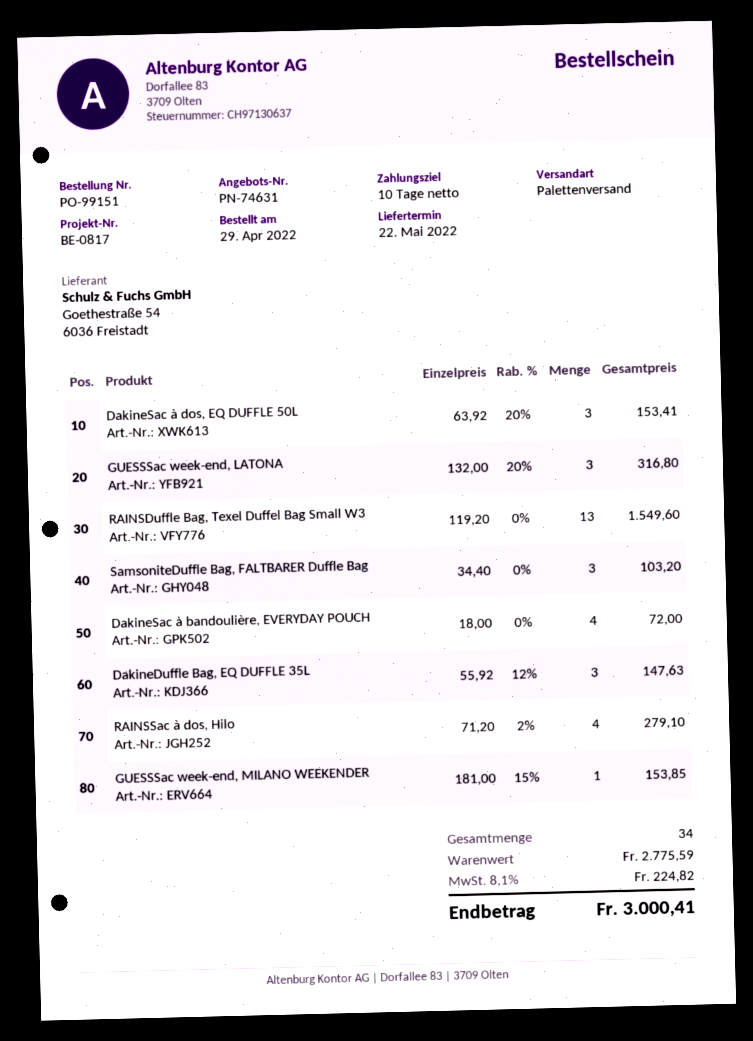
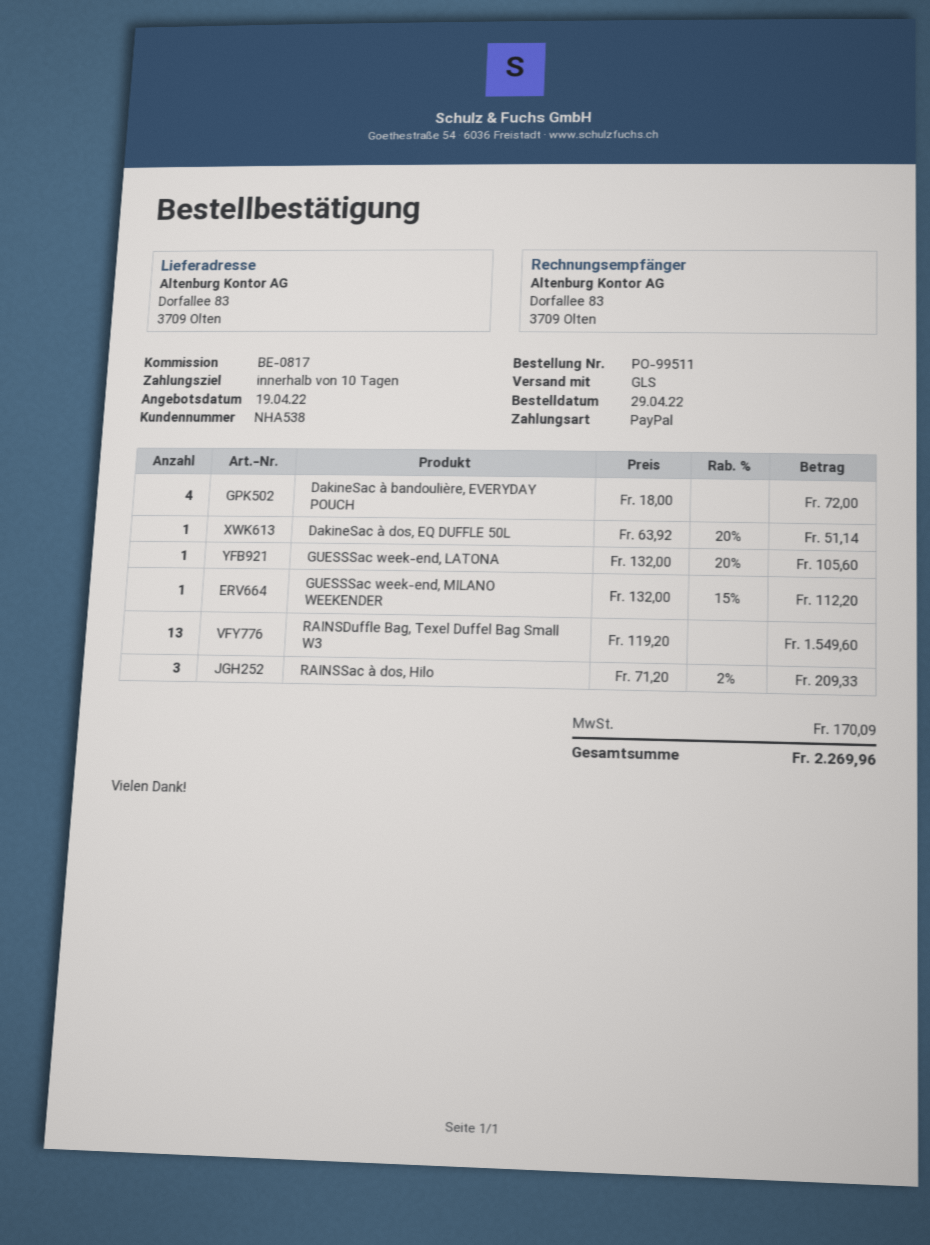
order number: PO-99151 -> PO-99511
shipping method: pallet freight -> GLS
DakineSac à dos, EQ DUFFLE 50L: 3 x 63.92 - 20% = 153.41 -> 1 x 63.92 - 20% = 51.14
GUESSSac week-end, LATONA: 3 x 132.00 - 20% = 316.80 -> 1 x 132.00 - 20% = 105.60
SamsoniteDuffle Bag, FALTBARER Duffle Bag: 3 x 34.40 = 103.20 -> none
DakineDuffle Bag, EQ DUFFLE 35L: 3 x 55.92 - 12% = 147.63 -> none
RAINSSac à dos, Hilo: 4 x 71.20 - 2% = 279.10 -> 3 x 71.20 - 2% = 209.33
GUESSSac week-end, MILANO WEEKENDER: 1 x 181.00 - 15% = 153.85 -> 1 x 132.00 - 15% = 112.20
tax: 224.82 -> 170.09
total: 3000.41 -> 2269.96

